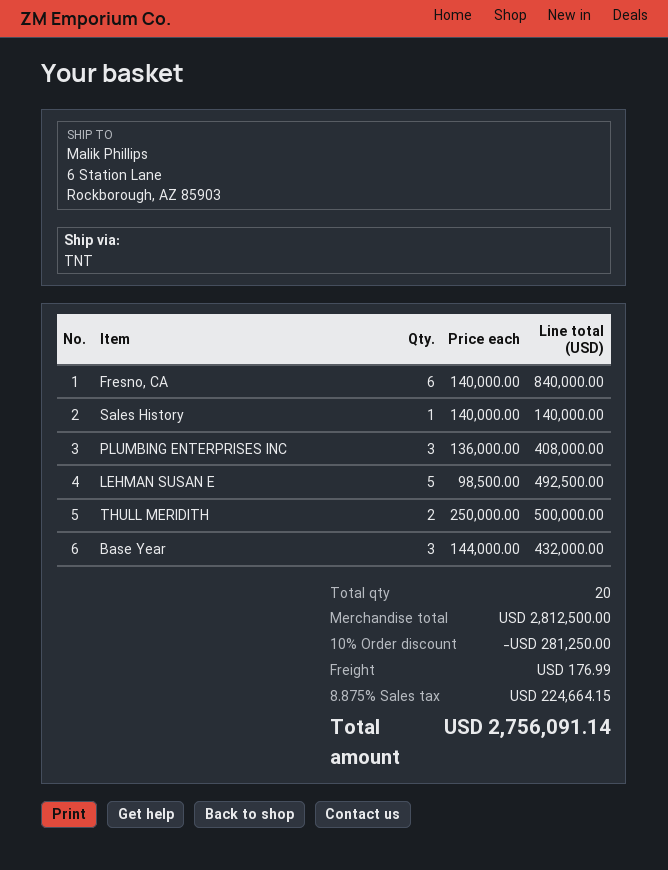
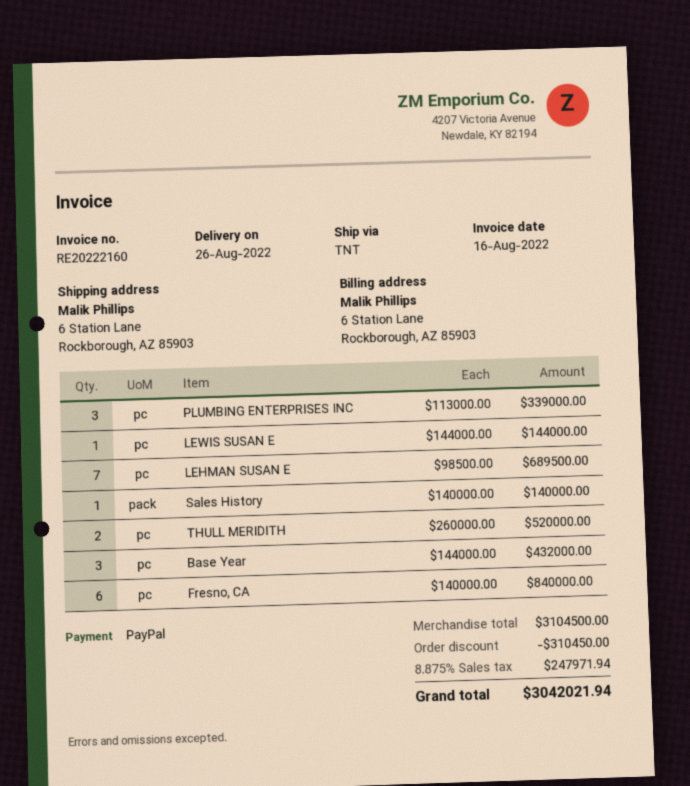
PLUMBING ENTERPRISES INC: 3 x 136000.00 = 408000.00 -> 3 x 113000.00 = 339000.00
LEHMAN SUSAN E: 5 x 98500.00 = 492500.00 -> 7 x 98500.00 = 689500.00
THULL MERIDITH: 2 x 250000.00 = 500000.00 -> 2 x 260000.00 = 520000.00
LEWIS SUSAN E: none -> 1 x 144000.00 = 144000.00
subtotal: 2812500.00 -> 3104500.00
discount: 281250.00 -> 310450.00
shipping: 176.99 -> none
tax: 8.875% = 224664.15 -> 8.875% = 247971.94
total: 2756091.14 -> 3042021.94

